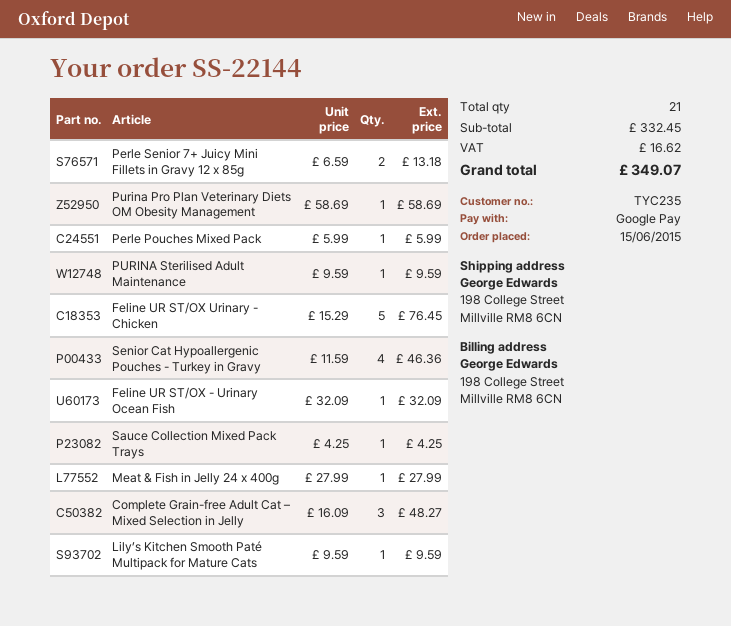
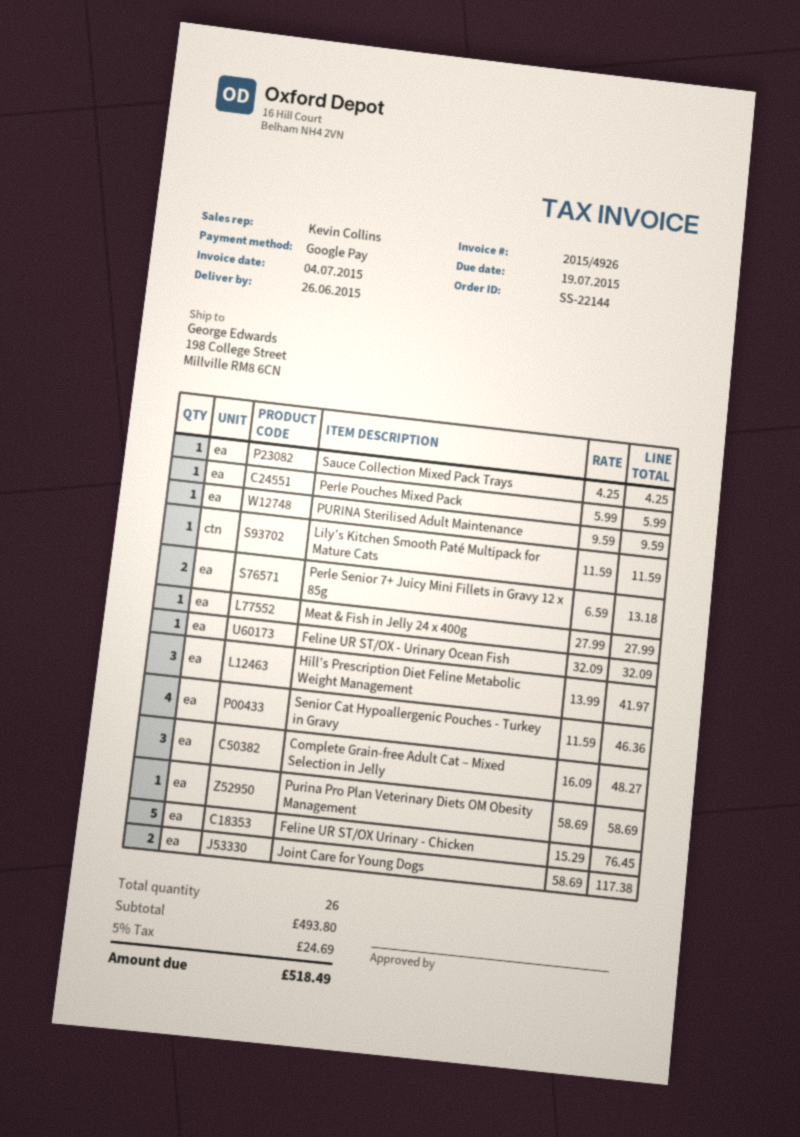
Lily’s Kitchen Smooth Paté Multipack for Mature Cats: 1 x 9.59 = 9.59 -> 1 x 11.59 = 11.59
Hill’s Prescription Diet Feline Metabolic Weight Management: none -> 3 x 13.99 = 41.97
Joint Care for Young Dogs: none -> 2 x 58.69 = 117.38
total quantity: 21 -> 26
subtotal: 332.45 -> 493.80
tax: 16.62 -> 24.69
total: 349.07 -> 518.49

